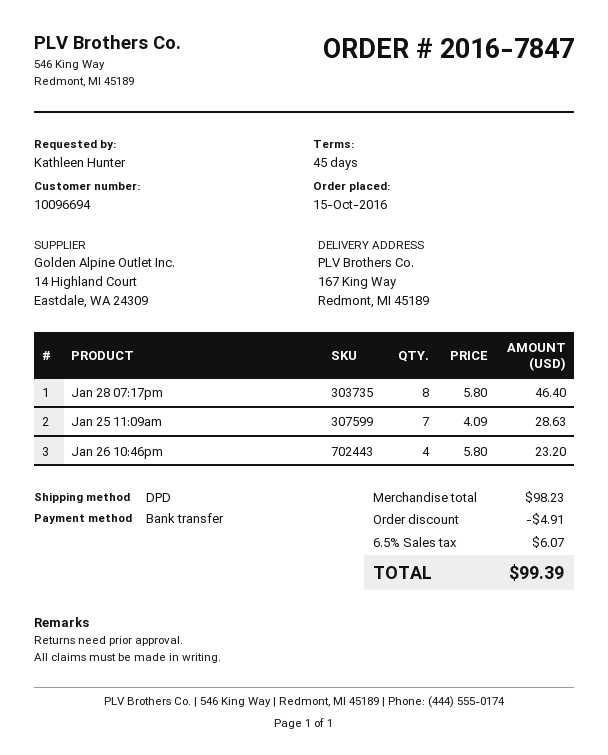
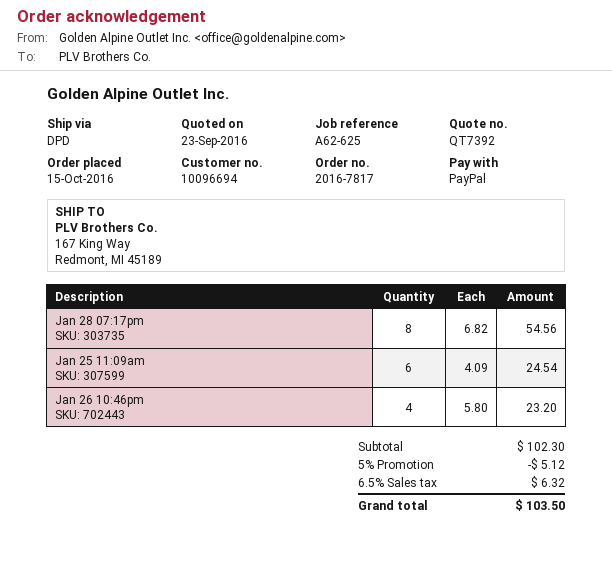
order number: 2016-7847 -> 2016-7817
payment method: bank transfer -> PayPal
Jan 28 07:17pm: 8 x 5.80 = 46.40 -> 8 x 6.82 = 54.56
Jan 25 11:09am: 7 x 4.09 = 28.63 -> 6 x 4.09 = 24.54
subtotal: 98.23 -> 102.30
discount: 4.91 -> 5.12
tax: 6.5% = 6.07 -> 6.5% = 6.32
total: 99.39 -> 103.50

